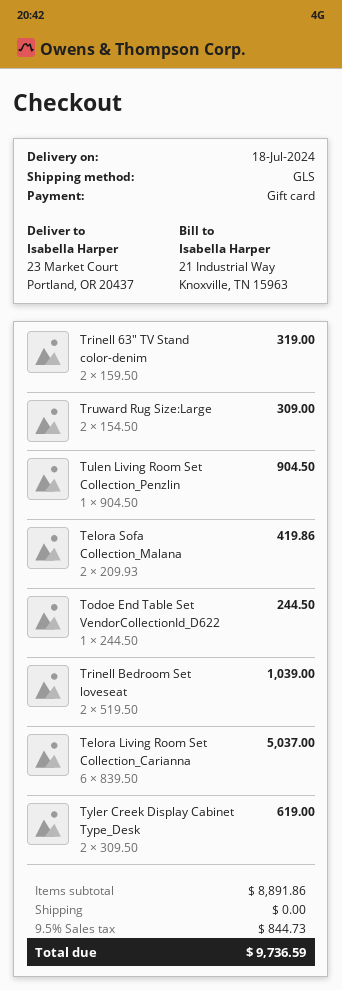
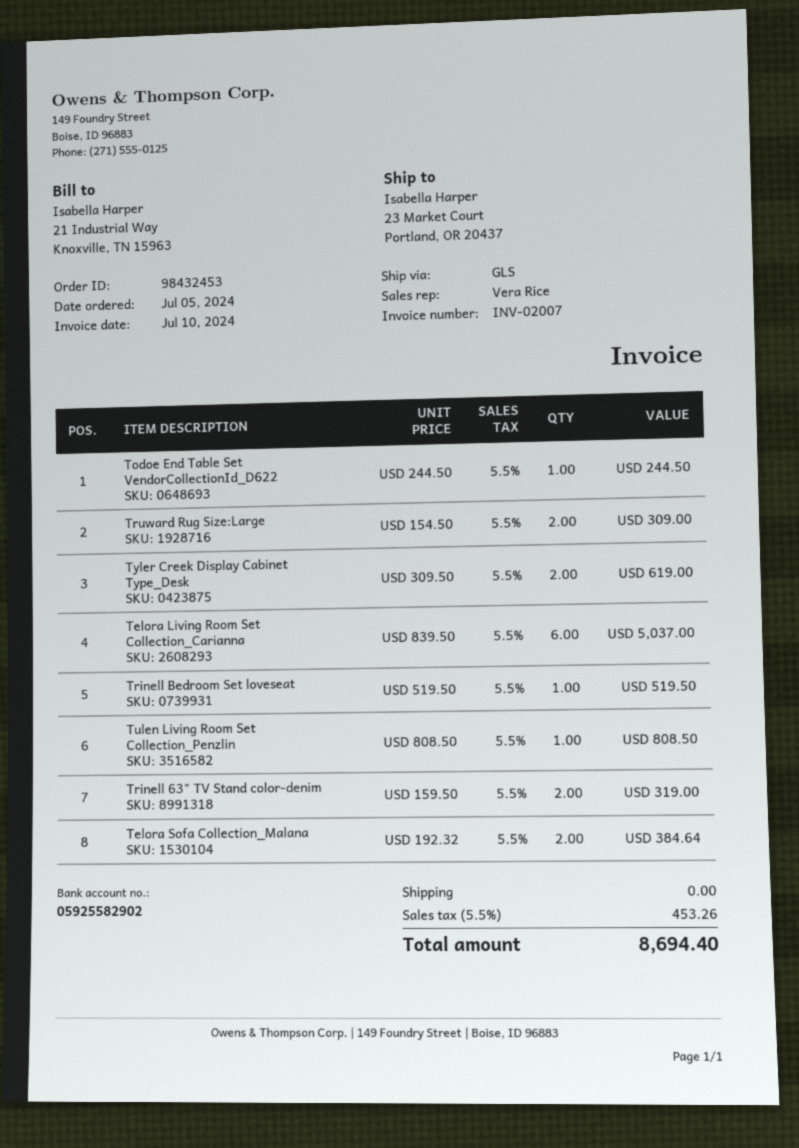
Tulen Living Room Set Collection_Penzlin: 1 x 904.50 = 904.50 -> 1 x 808.50 = 808.50
Telora Sofa Collection_Malana: 2 x 209.93 = 419.86 -> 2 x 192.32 = 384.64
Trinell Bedroom Set loveseat: 2 x 519.50 = 1039.00 -> 1 x 519.50 = 519.50
tax: 9.5% = 844.73 -> 5.5% = 453.26
total: 9736.59 -> 8694.40

